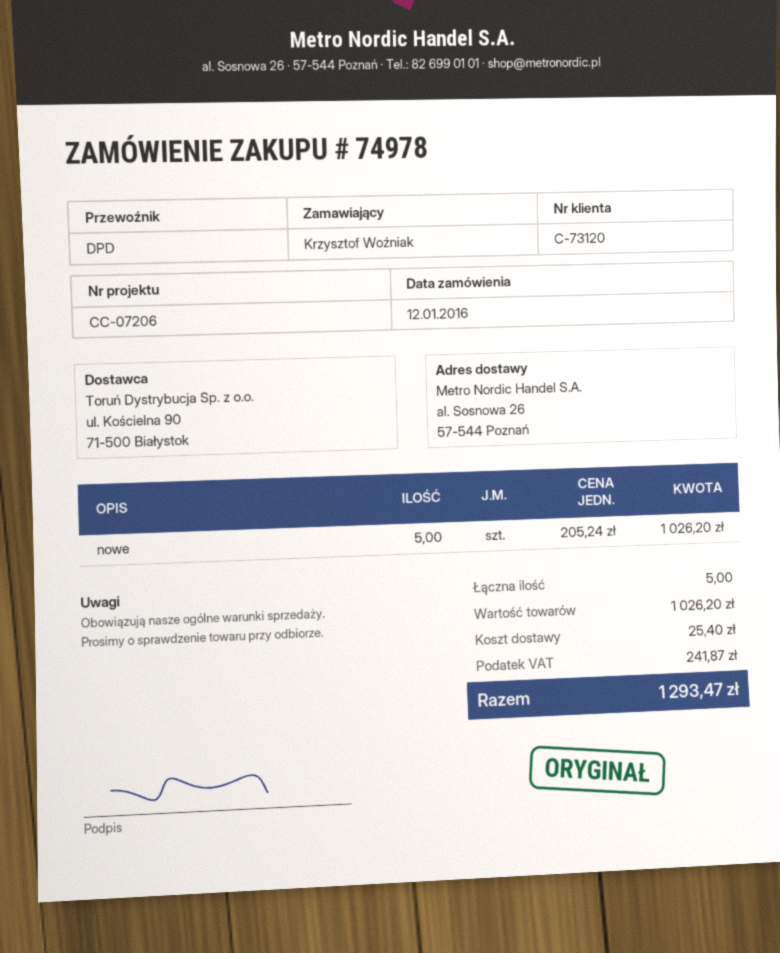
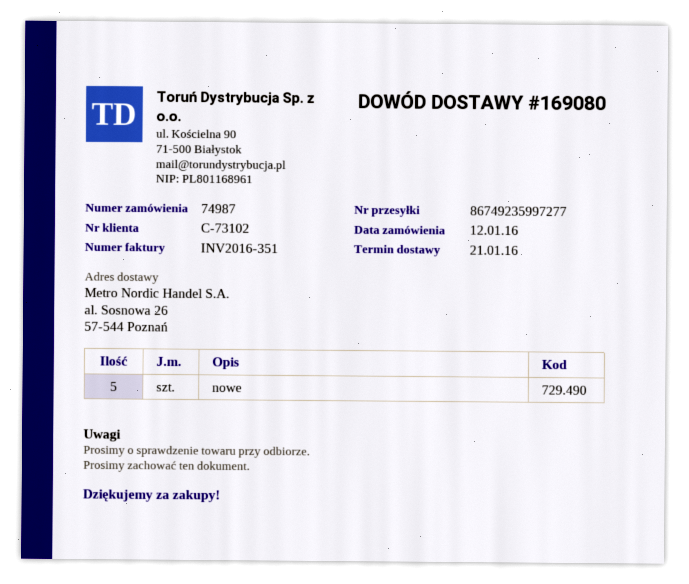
order number: 74978 -> 74987
customer number: C-73120 -> C-73102

